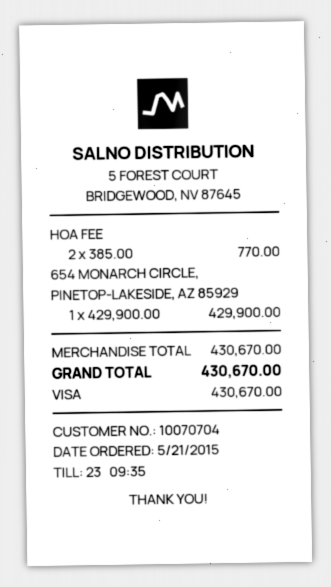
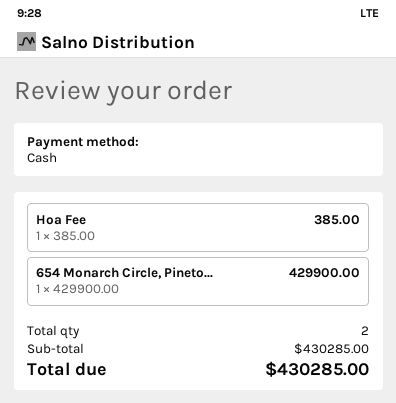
payment method: Visa -> cash
HOA FEE: 2 x 385.00 = 770.00 -> 1 x 385.00 = 385.00
subtotal: 430670.00 -> 430285.00
total: 430670.00 -> 430285.00

